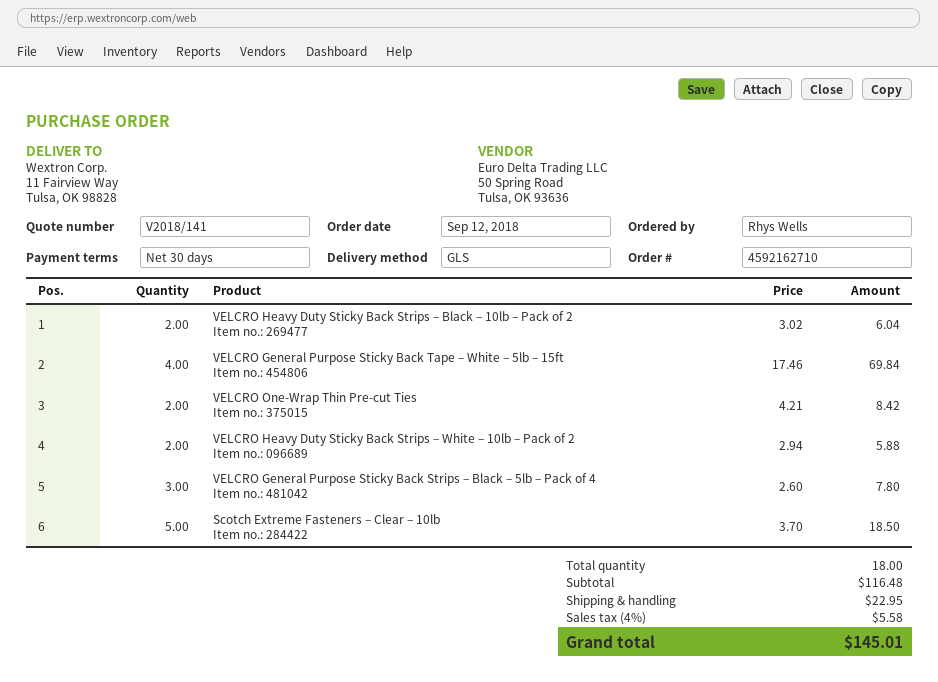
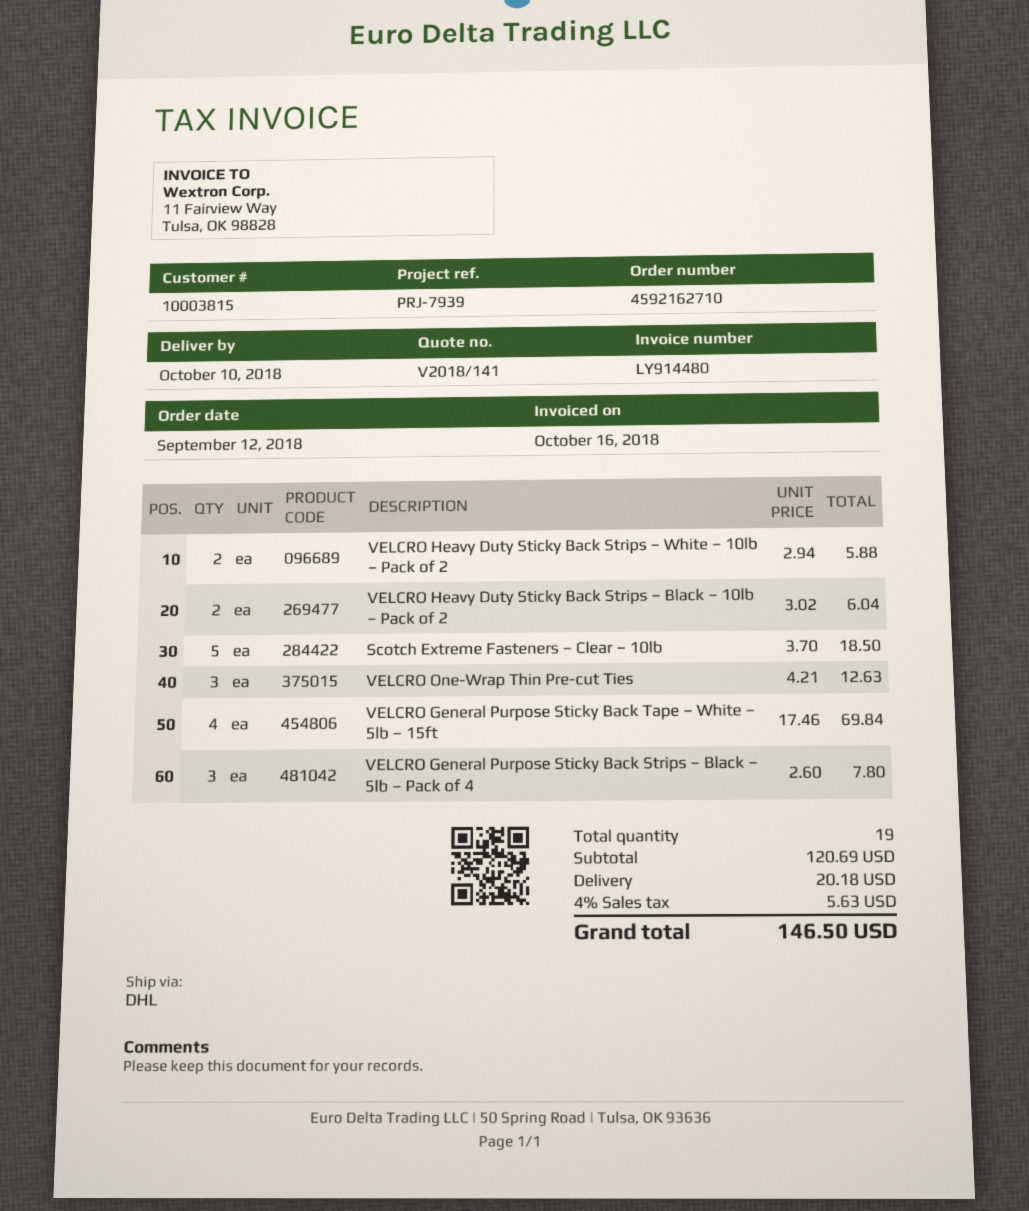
shipping method: GLS -> DHL
VELCRO One-Wrap Thin Pre-cut Ties: 2 x 4.21 = 8.42 -> 3 x 4.21 = 12.63
total quantity: 18 -> 19
subtotal: 116.48 -> 120.69
shipping: 22.95 -> 20.18
tax: 4% = 5.58 -> 4% = 5.63
total: 145.01 -> 146.50

